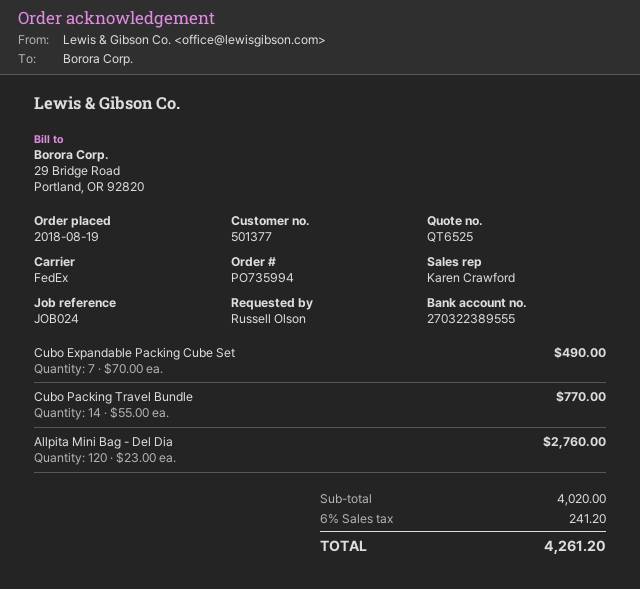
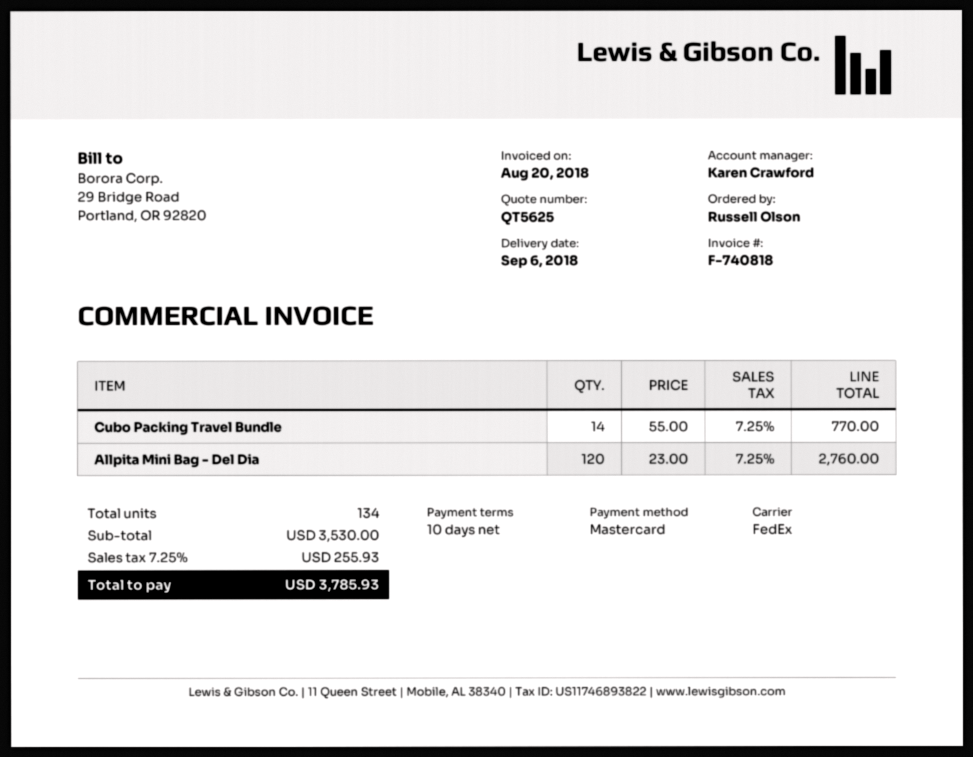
quote number: QT6525 -> QT5625
Cubo Expandable Packing Cube Set: 7 x 70.00 = 490.00 -> none
subtotal: 4020.00 -> 3530.00
tax: 6% = 241.20 -> 7.25% = 255.93
total: 4261.20 -> 3785.93

